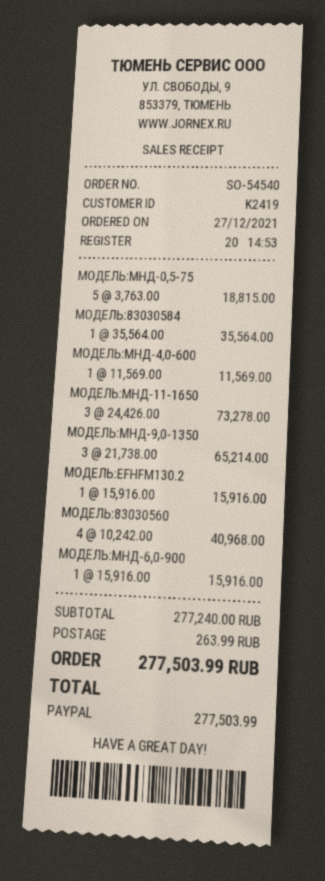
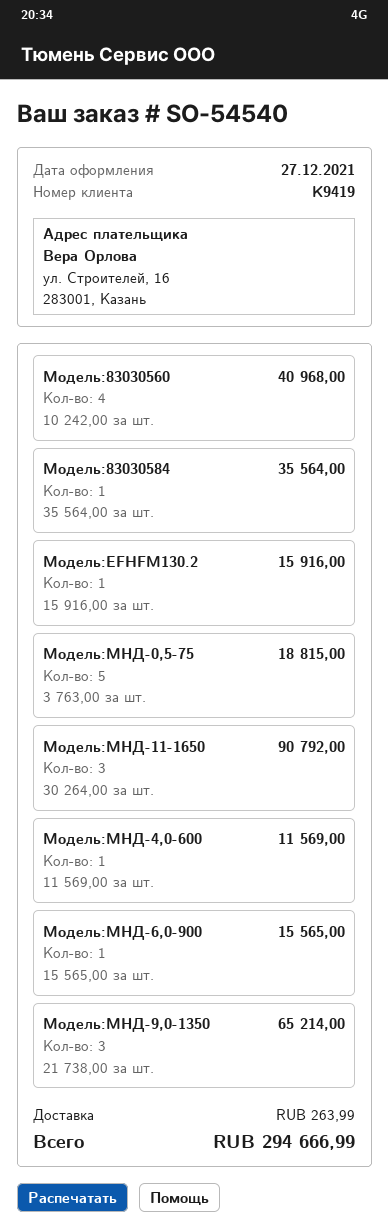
customer number: K2419 -> K9419
МОДЕЛЬ:МНД-11-1650: 3 x 24426.00 = 73278.00 -> 3 x 30264.00 = 90792.00
МОДЕЛЬ:МНД-6,0-900: 1 x 15916.00 = 15916.00 -> 1 x 15565.00 = 15565.00
total: 277503.99 -> 294666.99

